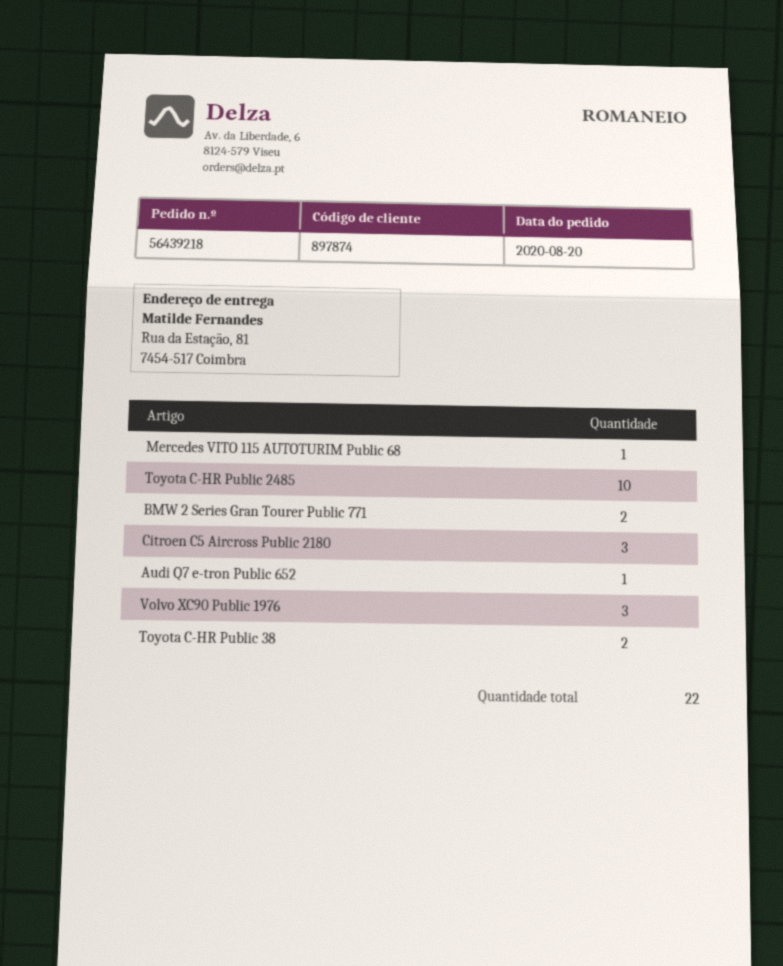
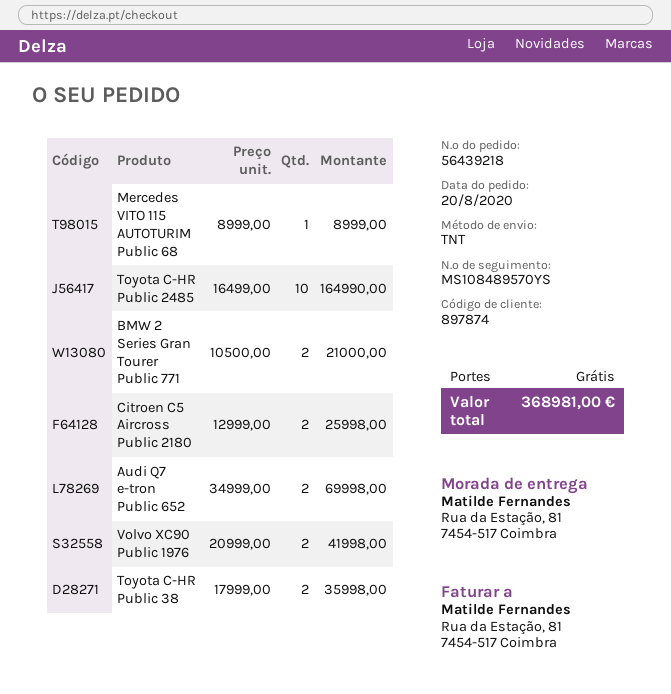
Citroen C5 Aircross Public 2180: 3 -> 2
Audi Q7 e-tron Public 652: 1 -> 2
Volvo XC90 Public 1976: 3 -> 2

